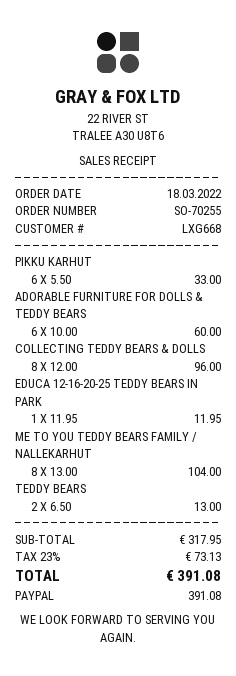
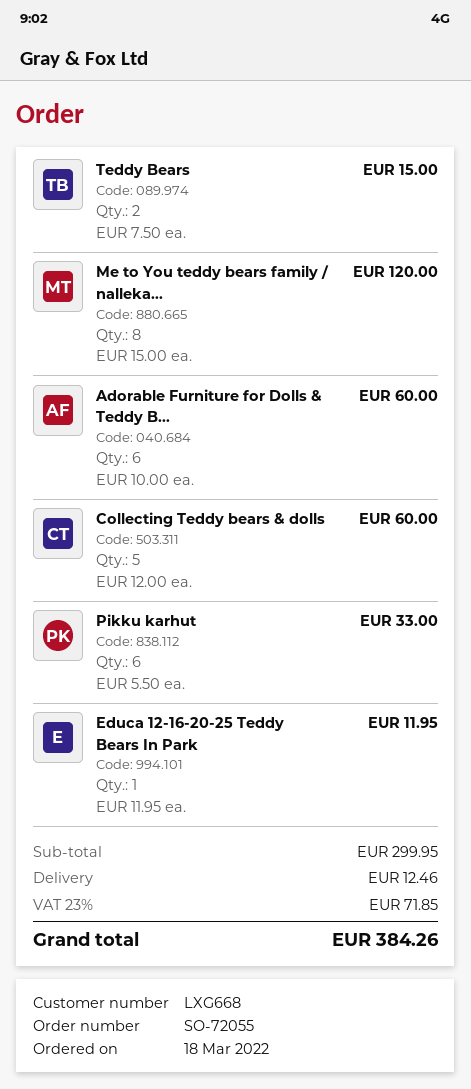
order number: SO-70255 -> SO-72055
COLLECTING TEDDY BEARS & DOLLS: 8 x 12.00 = 96.00 -> 5 x 12.00 = 60.00
ME TO YOU TEDDY BEARS FAMILY / NALLEKARHUT: 8 x 13.00 = 104.00 -> 8 x 15.00 = 120.00
TEDDY BEARS: 2 x 6.50 = 13.00 -> 2 x 7.50 = 15.00
subtotal: 317.95 -> 299.95
shipping: none -> 12.46
tax: 23% = 73.13 -> 23% = 71.85
total: 391.08 -> 384.26

